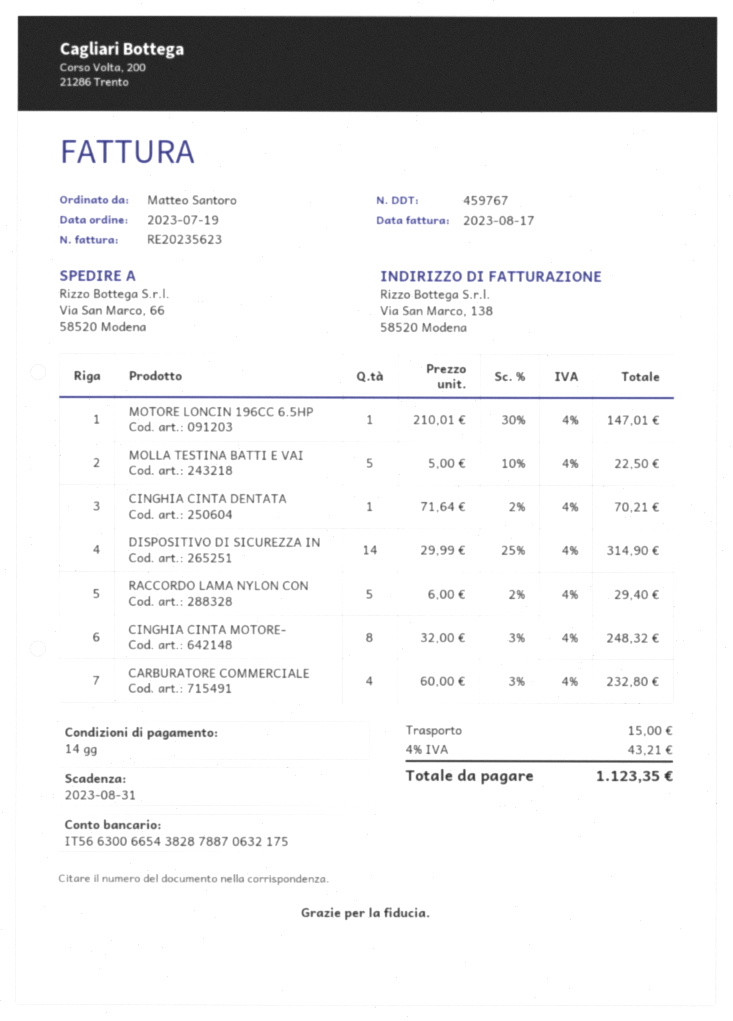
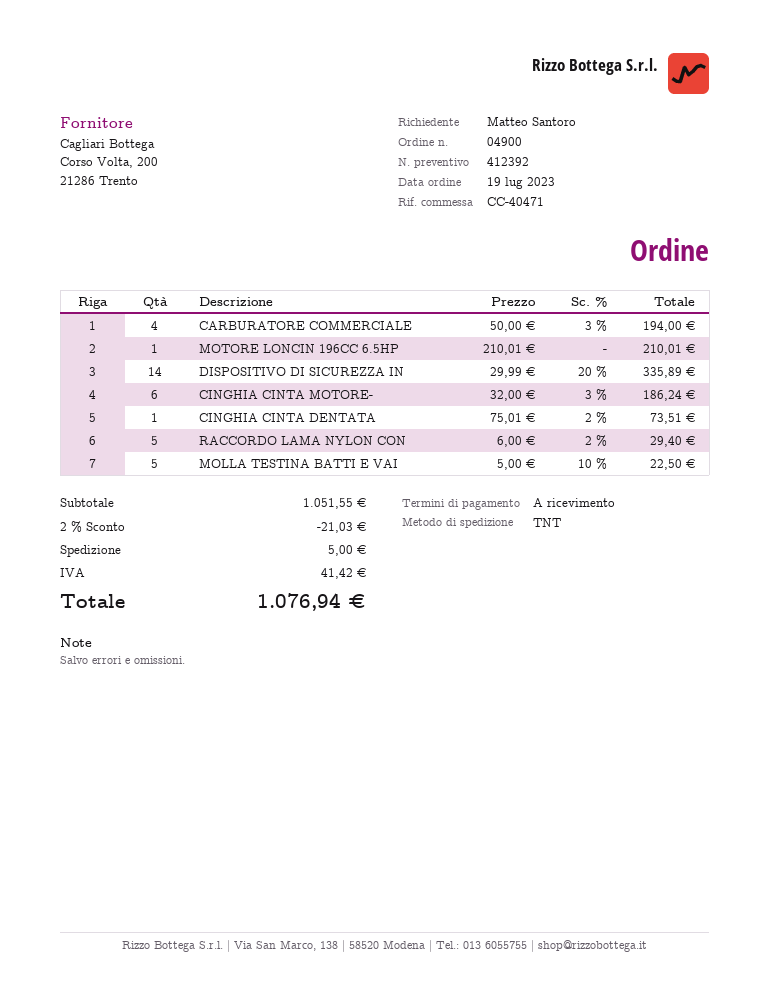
payment terms: 14 days -> on receipt
MOTORE LONCIN 196CC 6.5HP: 1 x 210.01 - 30% = 147.01 -> 1 x 210.01 = 210.01
CINGHIA CINTA DENTATA: 1 x 71.64 - 2% = 70.21 -> 1 x 75.01 - 2% = 73.51
DISPOSITIVO DI SICUREZZA IN: 14 x 29.99 - 25% = 314.90 -> 14 x 29.99 - 20% = 335.89
CINGHIA CINTA MOTORE-: 8 x 32.00 - 3% = 248.32 -> 6 x 32.00 - 3% = 186.24
CARBURATORE COMMERCIALE: 4 x 60.00 - 3% = 232.80 -> 4 x 50.00 - 3% = 194.00
discount: none -> 2% = 21.03
shipping: 15.00 -> 5.00
tax: 43.21 -> 41.42
total: 1123.35 -> 1076.94

